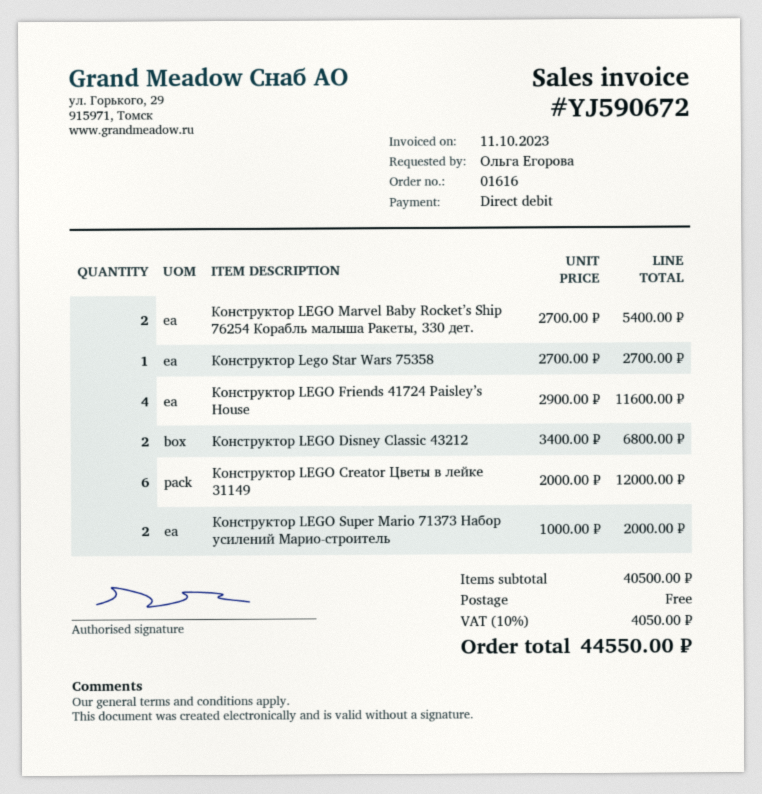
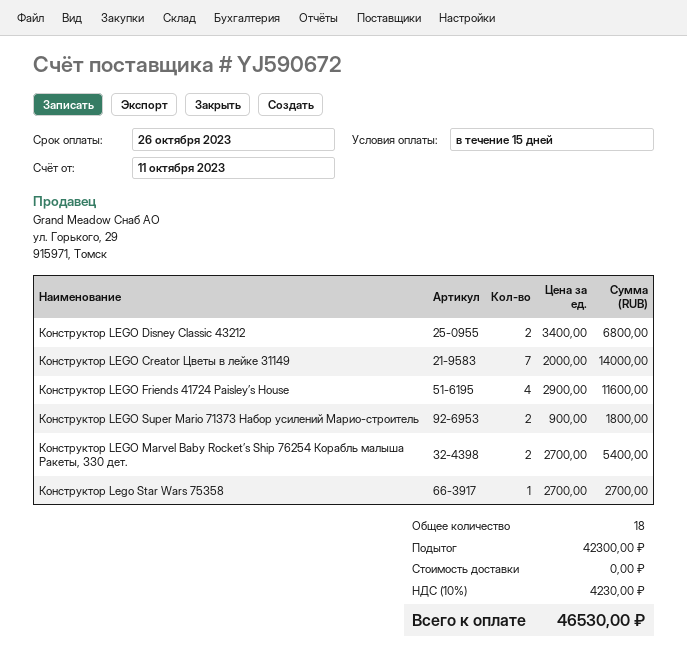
Конструктор LEGO Creator Цветы в лейке 31149: 6 x 2000.00 = 12000.00 -> 7 x 2000.00 = 14000.00
Конструктор LEGO Super Mario 71373 Набор усилений Марио-строитель: 2 x 1000.00 = 2000.00 -> 2 x 900.00 = 1800.00
subtotal: 40500.00 -> 42300.00
tax: 10% = 4050.00 -> 10% = 4230.00
total: 44550.00 -> 46530.00

